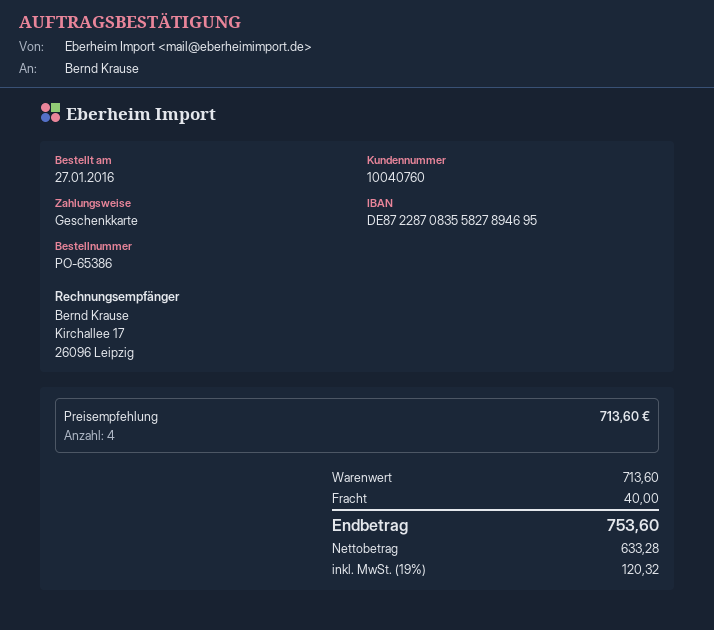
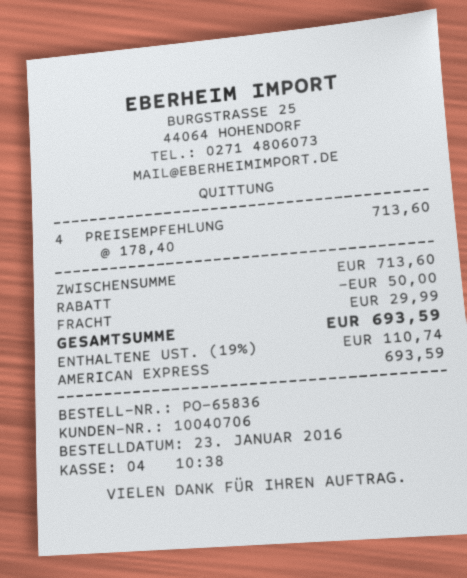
order number: PO-65386 -> PO-65836
order date: 2016-01-27 -> 2016-01-23
customer number: 10040760 -> 10040706
payment method: gift card -> American Express
discount: none -> 50.00
shipping: 40.00 -> 29.99
tax: 19% = 120.32 -> 19% = 110.74
total: 753.60 -> 693.59

